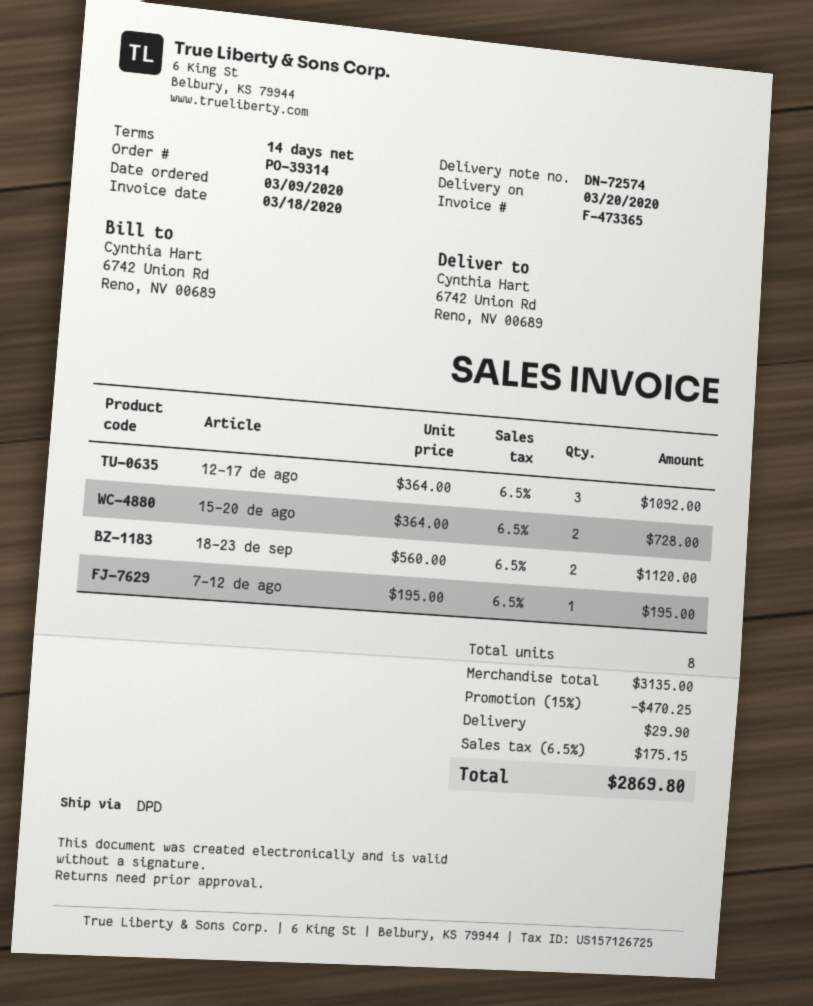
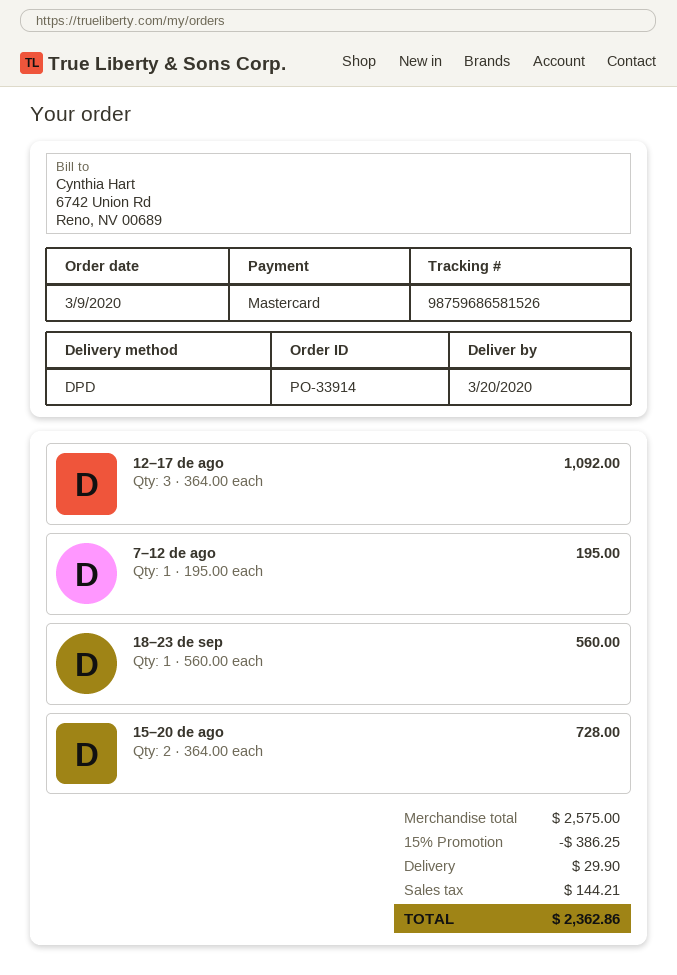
order number: PO-39314 -> PO-33914
18–23 de sep: 2 x 560.00 = 1120.00 -> 1 x 560.00 = 560.00
subtotal: 3135.00 -> 2575.00
discount: 15% = 470.25 -> 15% = 386.25
tax: 175.15 -> 144.21
total: 2869.80 -> 2362.86

